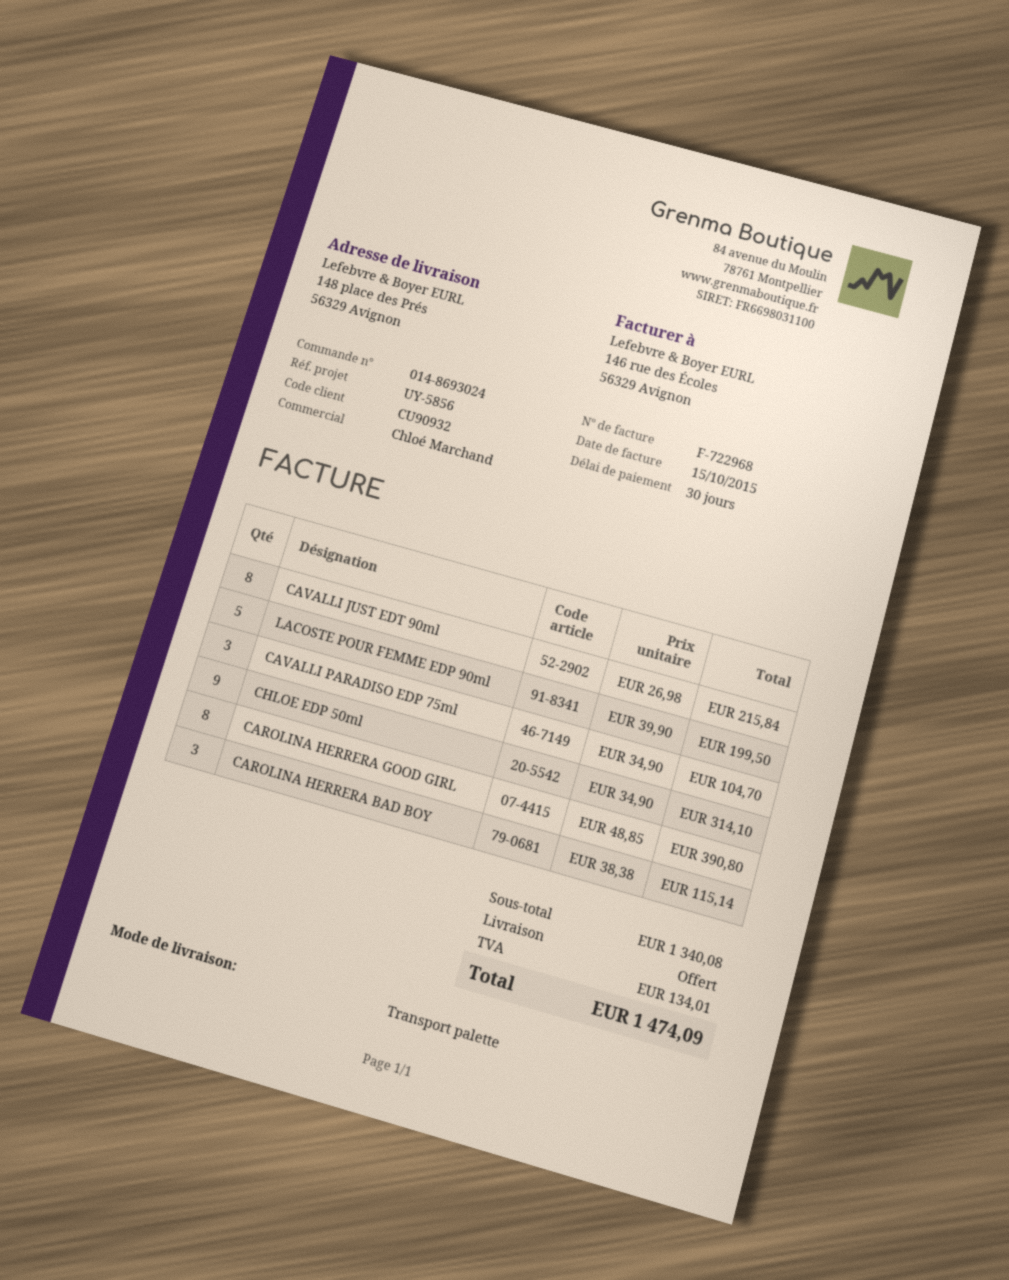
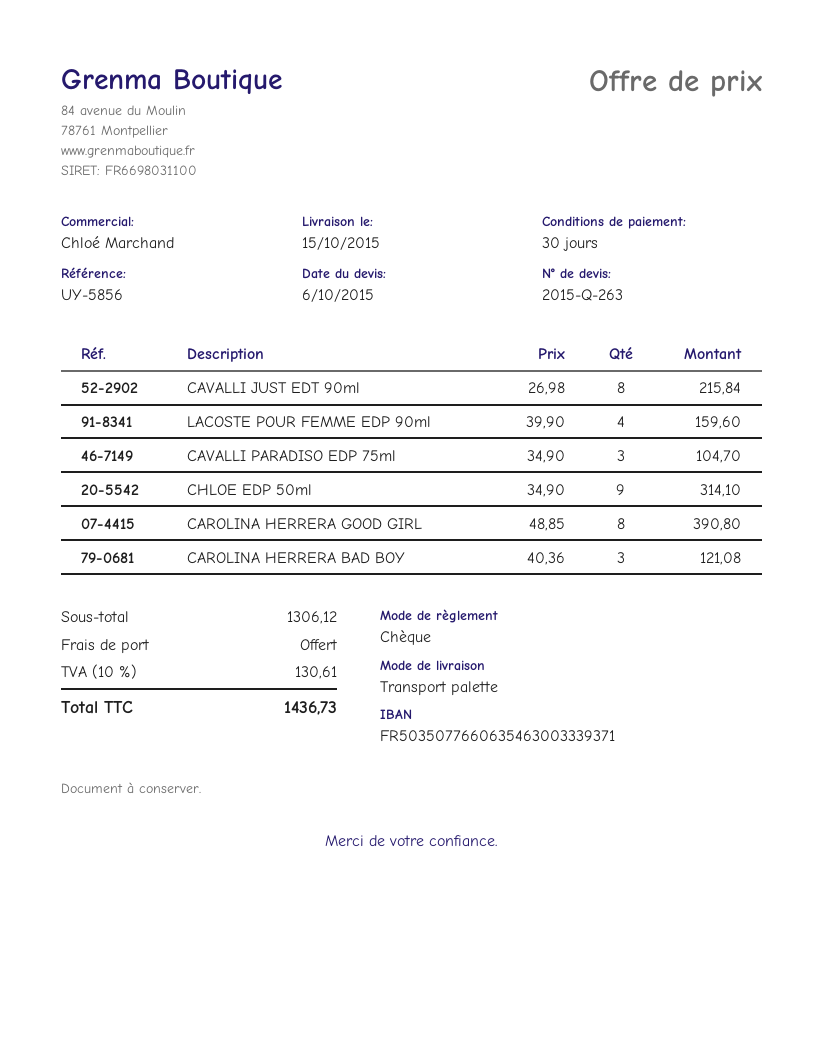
LACOSTE POUR FEMME EDP 90ml: 5 x 39.90 = 199.50 -> 4 x 39.90 = 159.60
CAROLINA HERRERA BAD BOY: 3 x 38.38 = 115.14 -> 3 x 40.36 = 121.08
subtotal: 1340.08 -> 1306.12
tax: 134.01 -> 130.61
total: 1474.09 -> 1436.73

